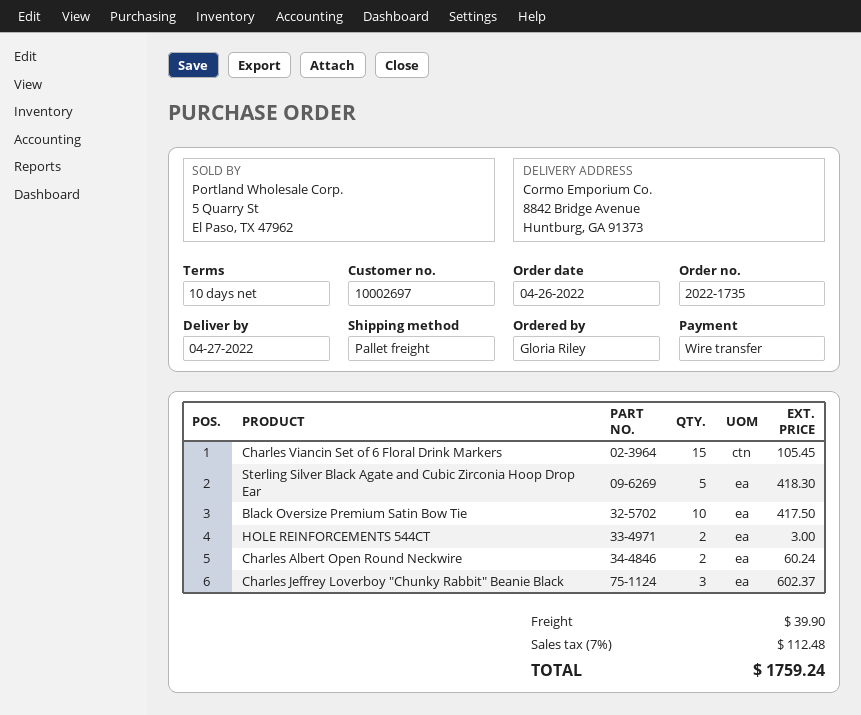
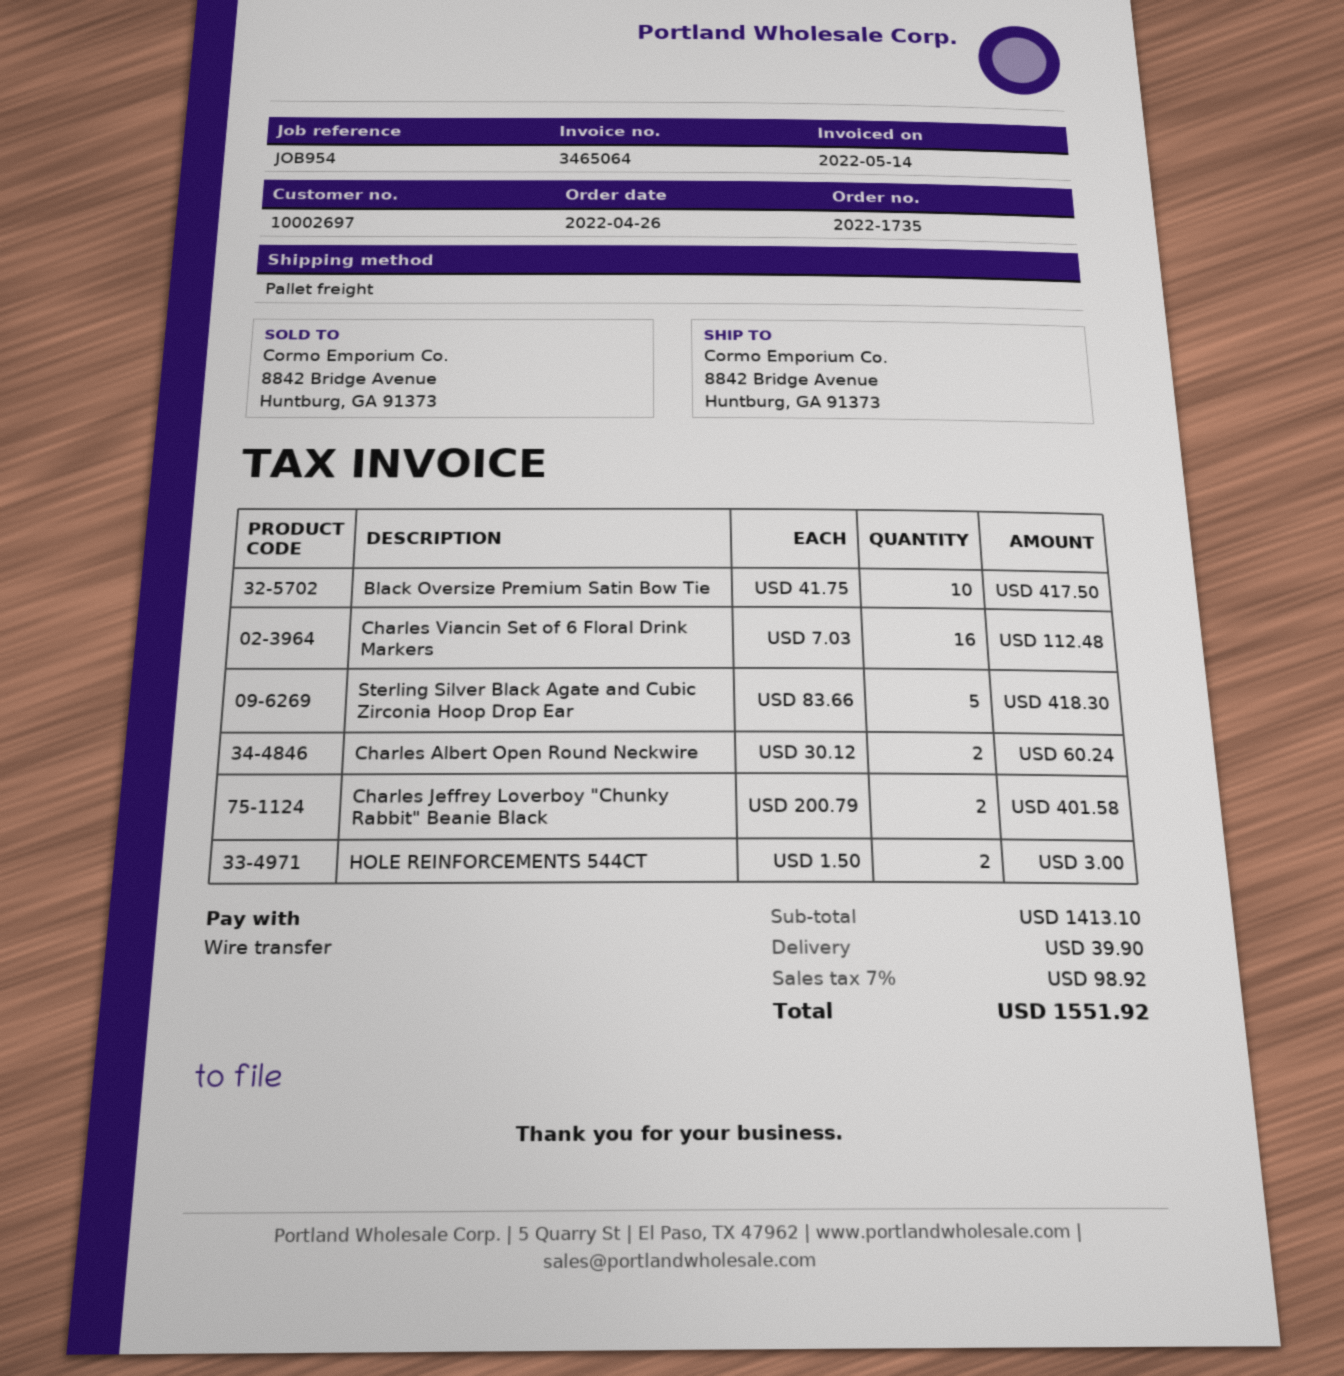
Charles Viancin Set of 6 Floral Drink Markers: 15 for 105.45 -> 16 for 112.48
Charles Jeffrey Loverboy "Chunky Rabbit" Beanie Black: 3 for 602.37 -> 2 for 401.58
tax: 7% = 112.48 -> 7% = 98.92
total: 1759.24 -> 1551.92

